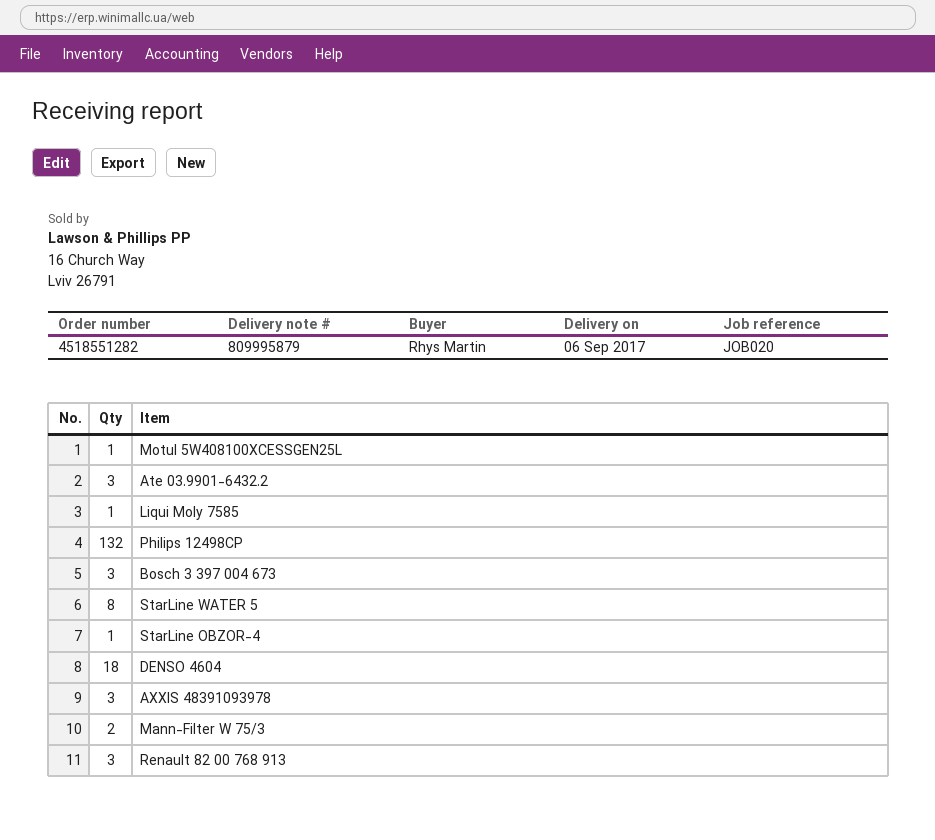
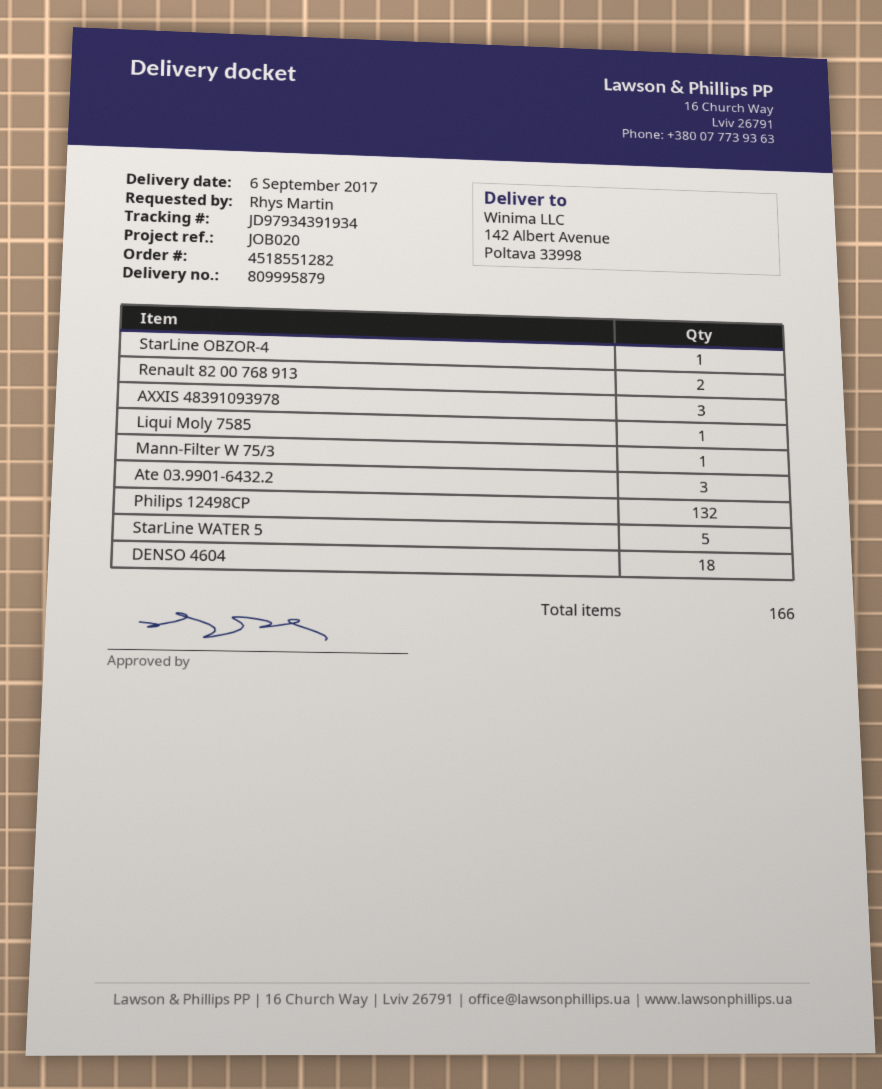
Motul 5W408100XCESSGEN25L: 1 -> none
Bosch 3 397 004 673: 3 -> none
StarLine WATER 5: 8 -> 5
Mann-Filter W 75/3: 2 -> 1
Renault 82 00 768 913: 3 -> 2

